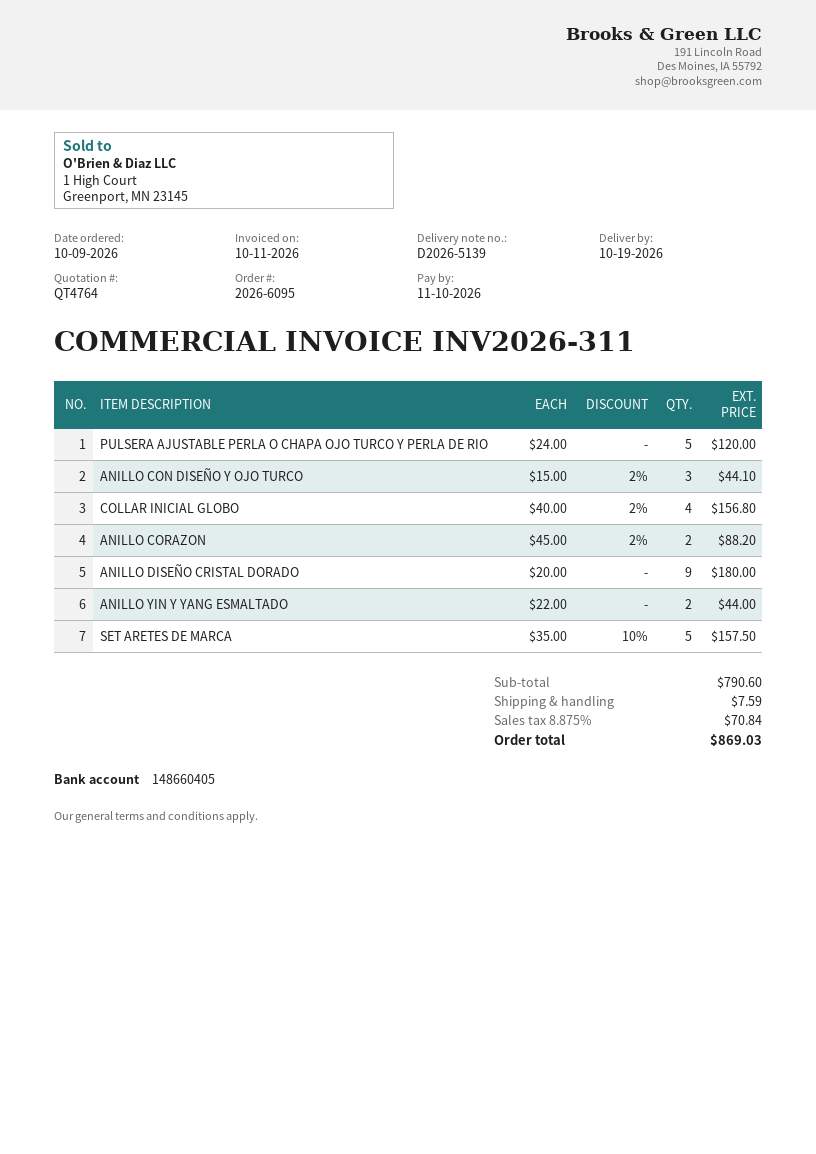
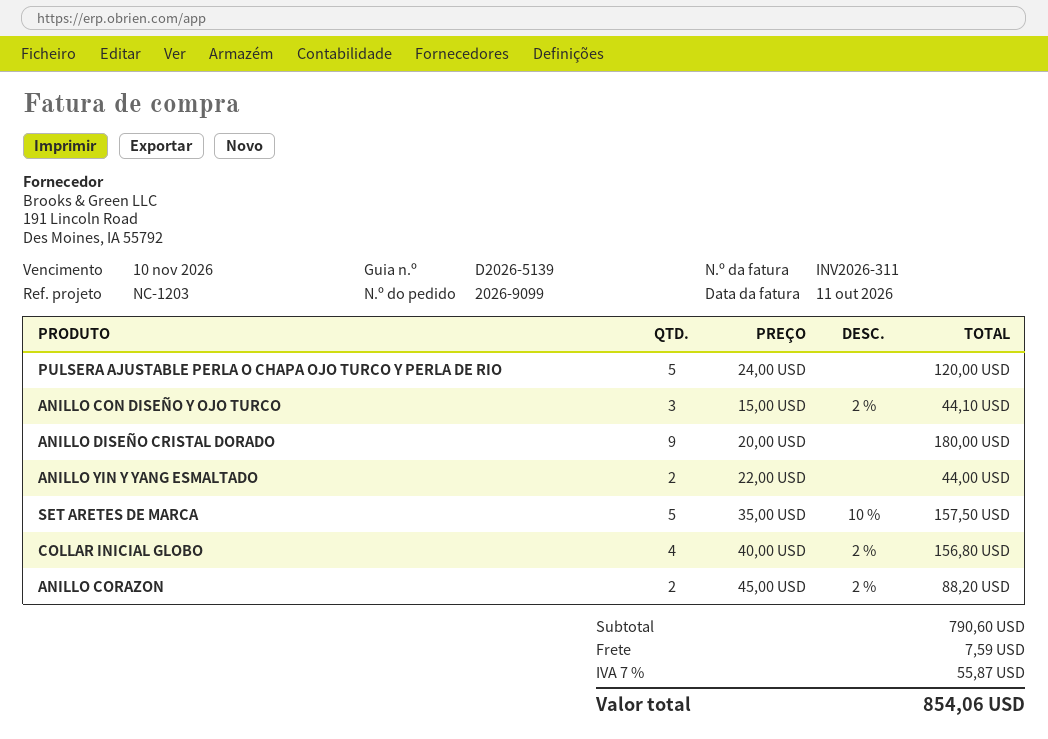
order number: 2026-6095 -> 2026-9099
tax: 8.875% = 70.84 -> 7% = 55.87
total: 869.03 -> 854.06

